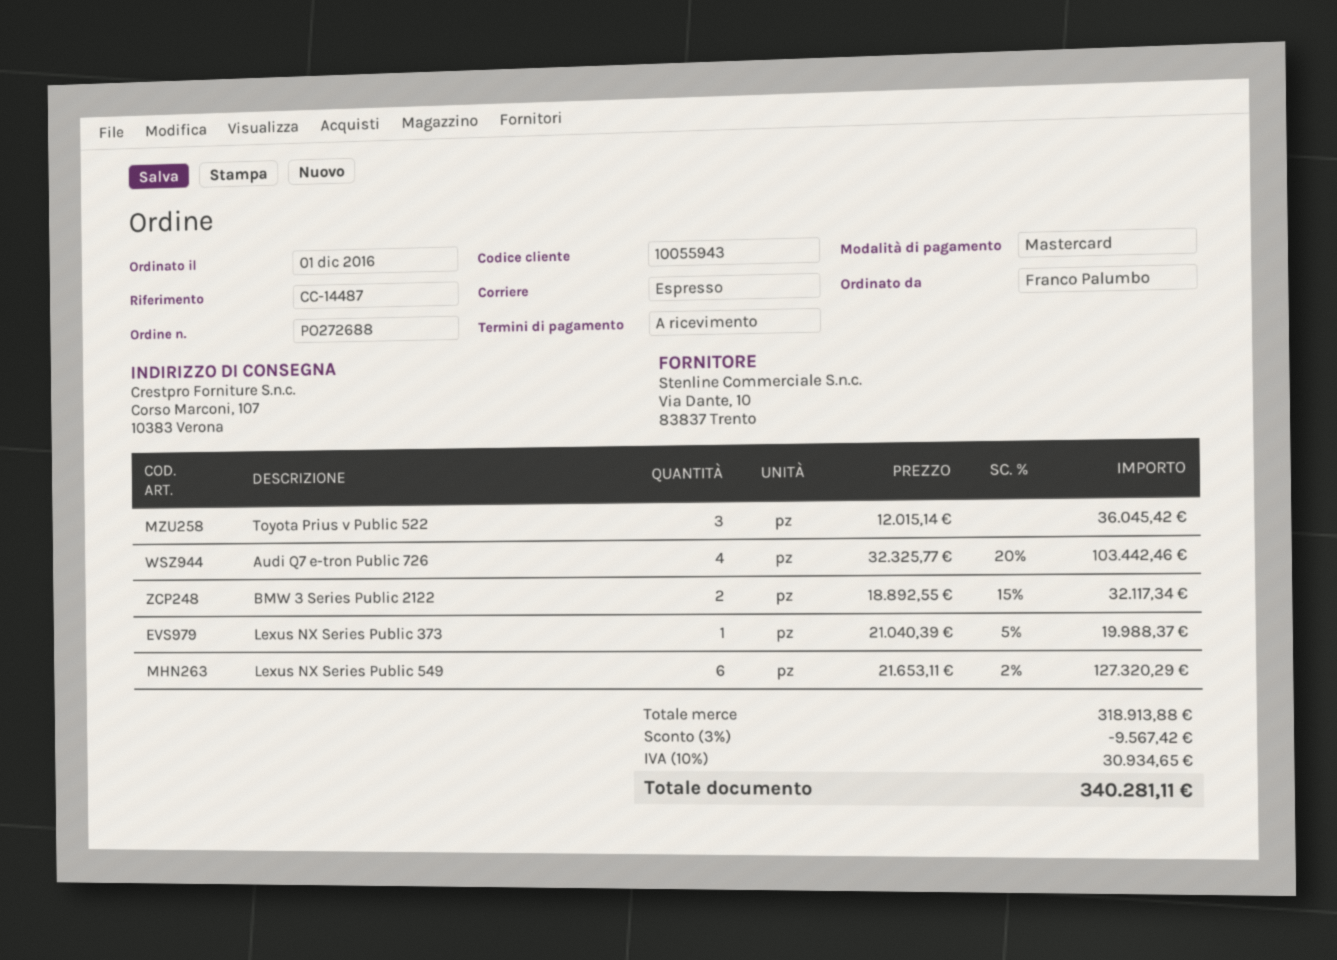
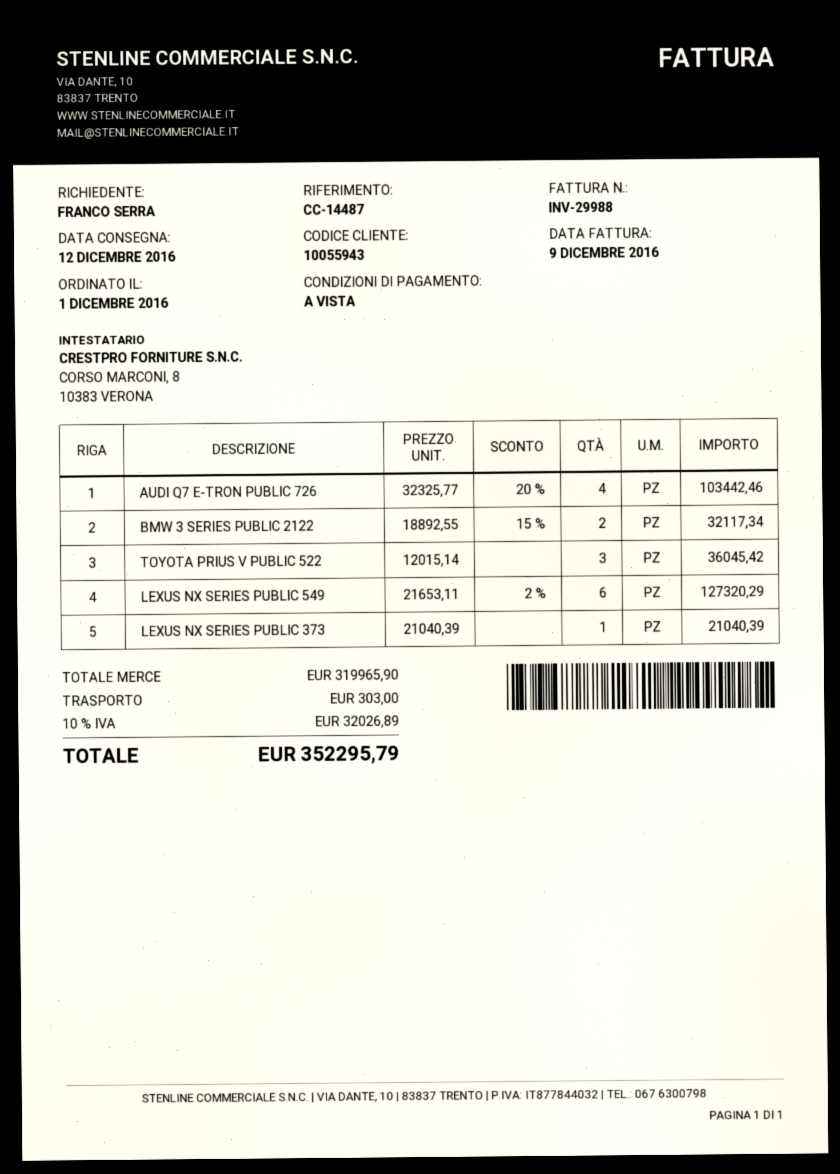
ordered by: Franco Palumbo -> FRANCO SERRA
Lexus NX Series Public 373: 1 x 21040.39 - 5% = 19988.37 -> 1 x 21040.39 = 21040.39
subtotal: 318913.88 -> 319965.90
discount: 3% = 9567.42 -> none
shipping: none -> 303.00
tax: 10% = 30934.65 -> 10% = 32026.89
total: 340281.11 -> 352295.79

